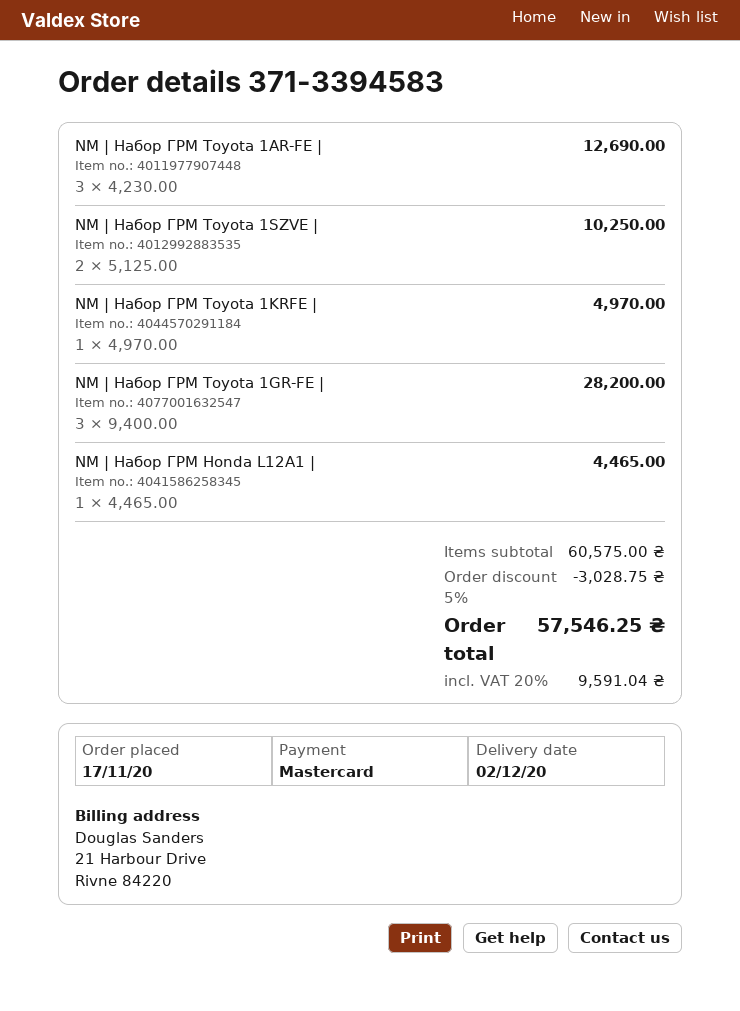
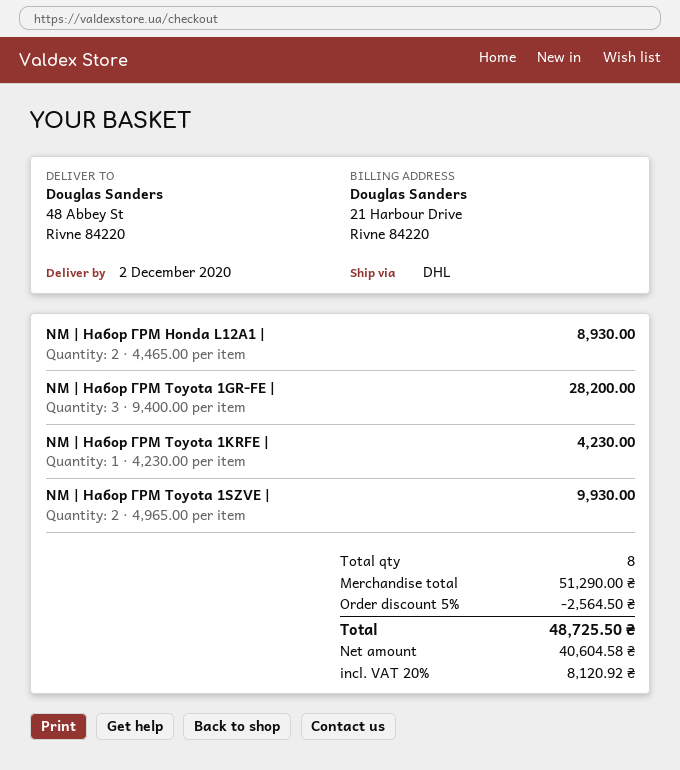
NM | Набор ГРМ Toyota 1AR-FE |: 3 x 4230.00 = 12690.00 -> none
NM | Набор ГРМ Toyota 1SZVE |: 2 x 5125.00 = 10250.00 -> 2 x 4965.00 = 9930.00
NM | Набор ГРМ Toyota 1KRFE |: 1 x 4970.00 = 4970.00 -> 1 x 4230.00 = 4230.00
NM | Набор ГРМ Honda L12A1 |: 1 x 4465.00 = 4465.00 -> 2 x 4465.00 = 8930.00
subtotal: 60575.00 -> 51290.00
discount: 5% = 3028.75 -> 5% = 2564.50
tax: 20% = 9591.04 -> 20% = 8120.92
total: 57546.25 -> 48725.50

